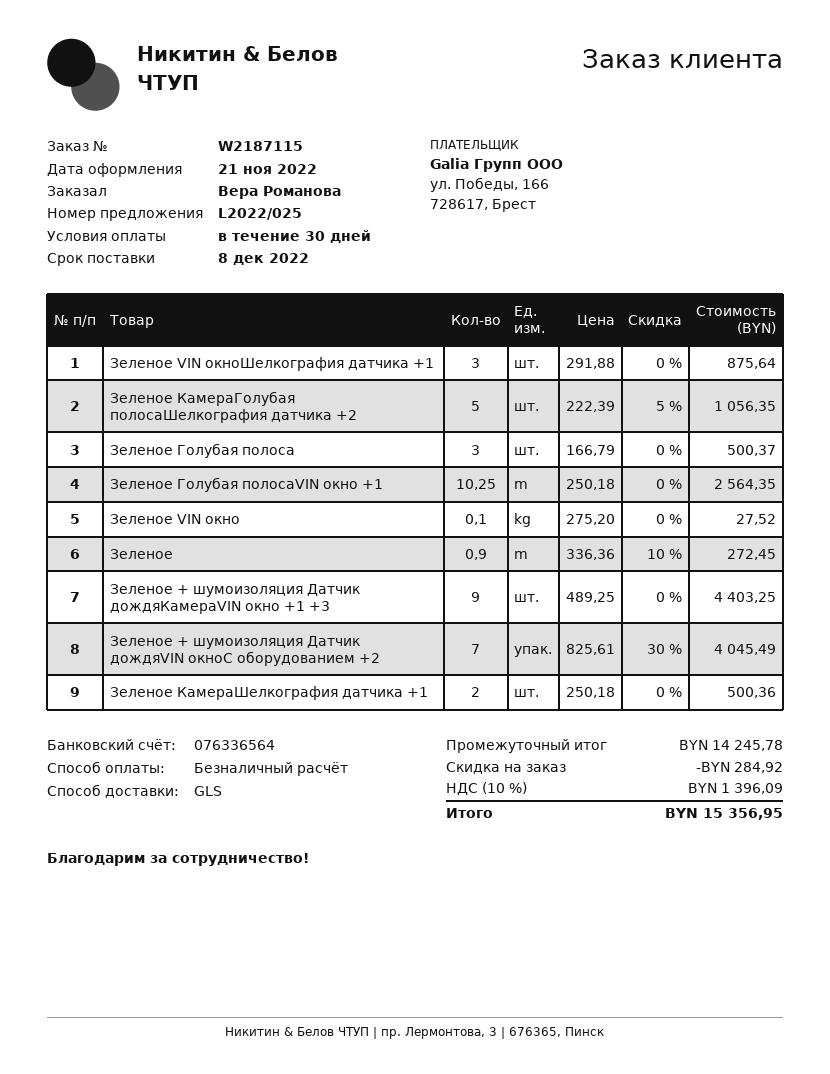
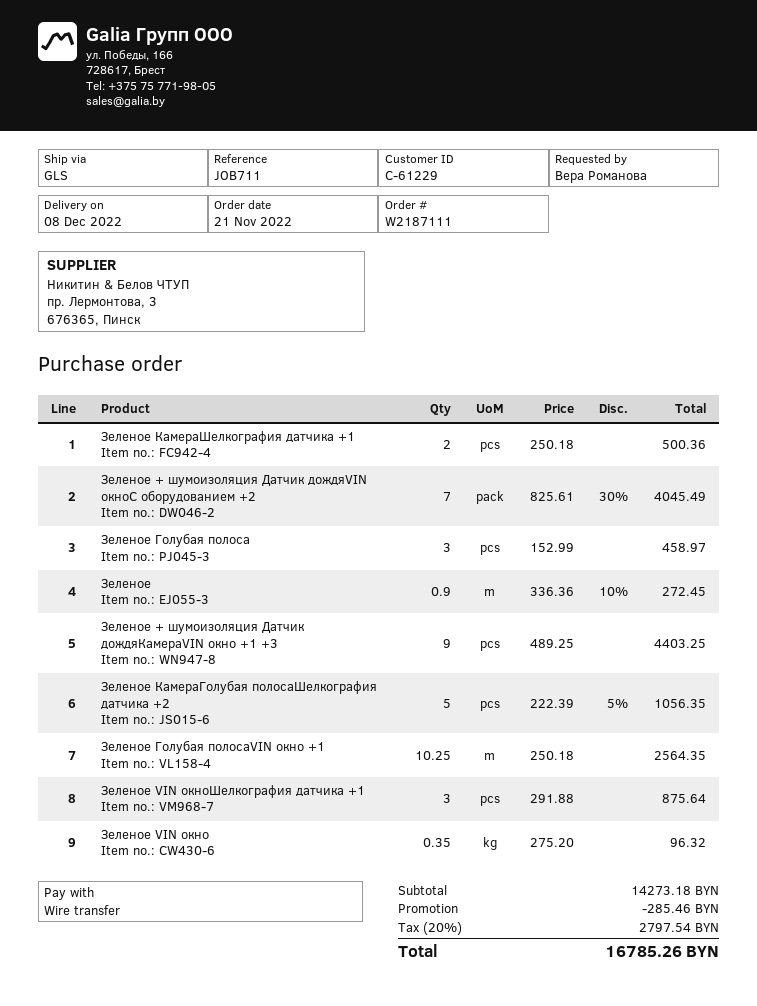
order number: W2187115 -> W2187111
Зеленое Голубая полоса: 3 x 166.79 = 500.37 -> 3 x 152.99 = 458.97
Зеленое VIN окно: 0.1 x 275.20 = 27.52 -> 0.35 x 275.20 = 96.32
subtotal: 14245.78 -> 14273.18
discount: 284.92 -> 285.46
tax: 10% = 1396.09 -> 20% = 2797.54
total: 15356.95 -> 16785.26

